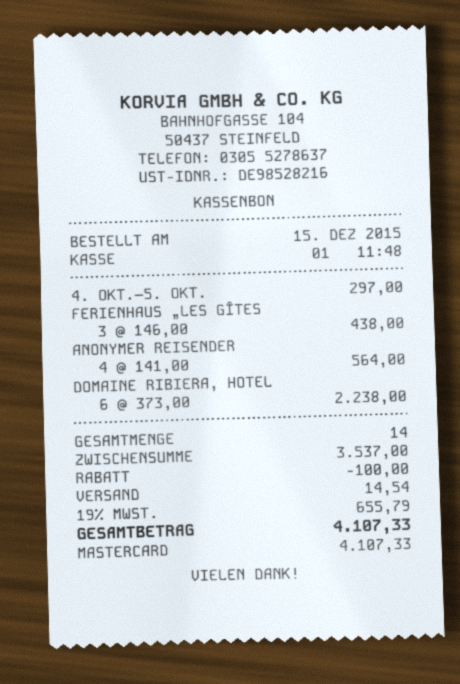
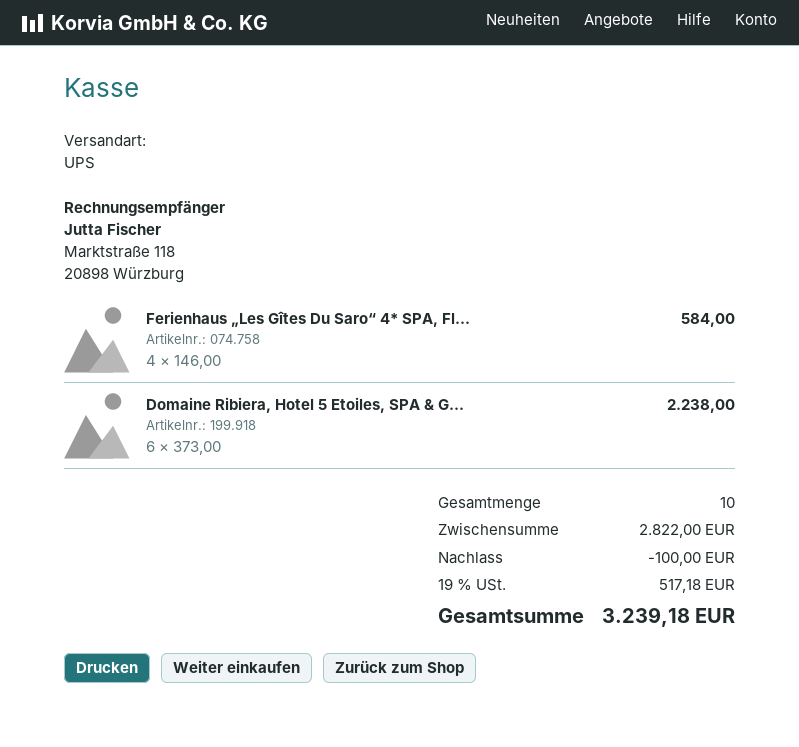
4. OKT.–5. OKT.: 1 x 297.00 = 297.00 -> none
FERIENHAUS „LES GÎTES: 3 x 146.00 = 438.00 -> 4 x 146.00 = 584.00
ANONYMER REISENDER: 4 x 141.00 = 564.00 -> none
total quantity: 14 -> 10
subtotal: 3537.00 -> 2822.00
shipping: 14.54 -> none
tax: 19% = 655.79 -> 19% = 517.18
total: 4107.33 -> 3239.18

